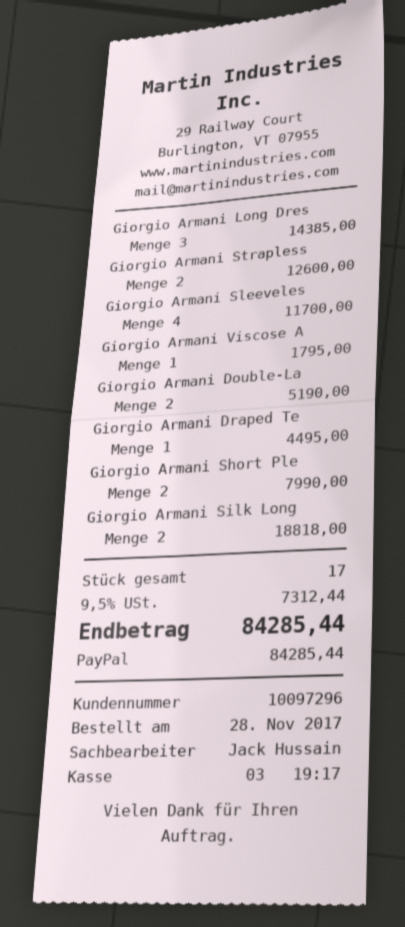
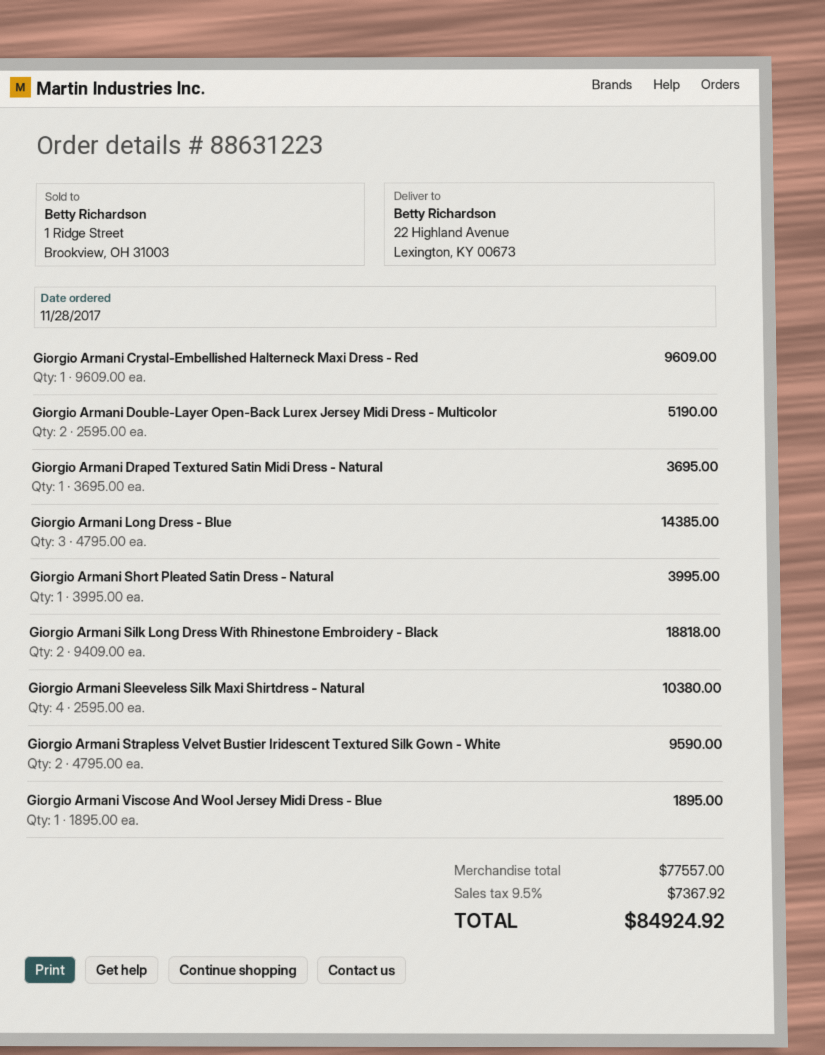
Giorgio Armani Strapless: 2 for 12600.00 -> 2 for 9590.00
Giorgio Armani Sleeveles: 4 for 11700.00 -> 4 for 10380.00
Giorgio Armani Viscose A: 1 for 1795.00 -> 1 for 1895.00
Giorgio Armani Draped Te: 1 for 4495.00 -> 1 for 3695.00
Giorgio Armani Short Ple: 2 for 7990.00 -> 1 for 3995.00
Giorgio Armani Crystal-Embellished Halterneck Maxi Dress - Red: none -> 1 for 9609.00
tax: 9.5% = 7312.44 -> 9.5% = 7367.92
total: 84285.44 -> 84924.92

